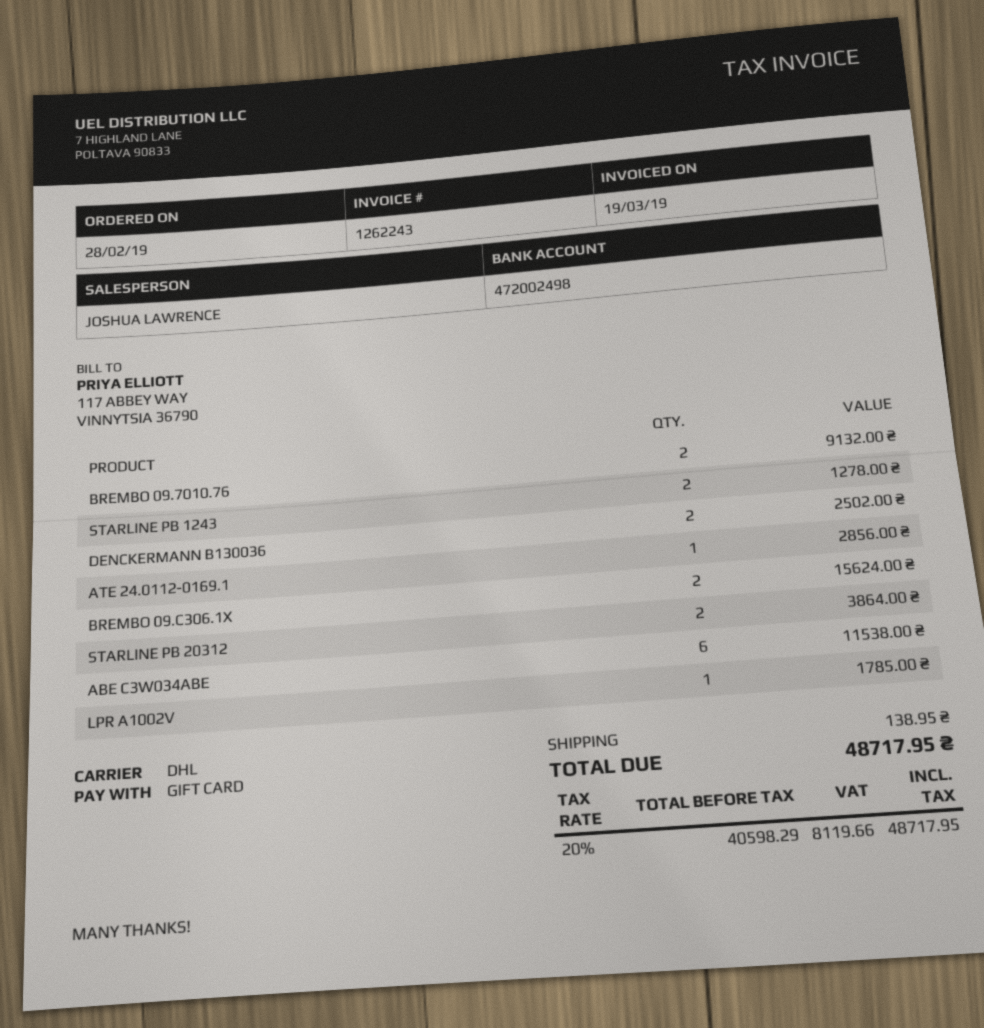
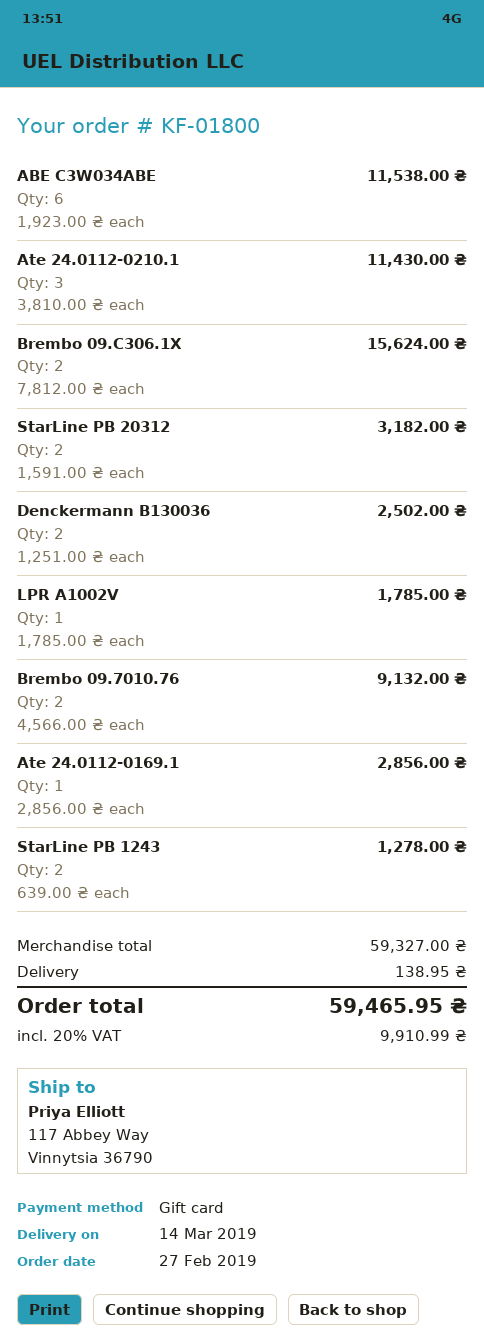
order date: 2019-02-28 -> 2019-02-27
STARLINE PB 20312: 2 for 3864.00 -> 2 for 3182.00
Ate 24.0112-0210.1: none -> 3 for 11430.00
tax: 20% = 8119.66 -> 20% = 9910.99
total: 48717.95 -> 59465.95

